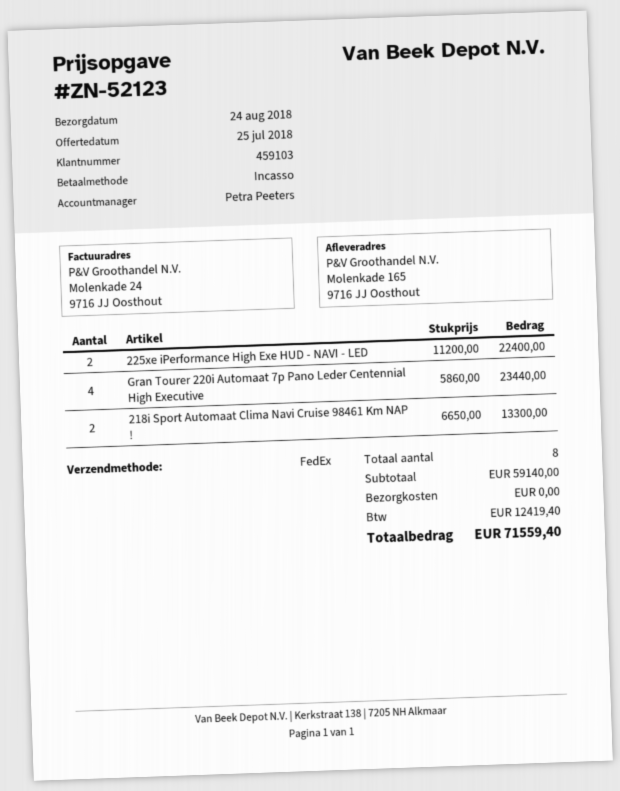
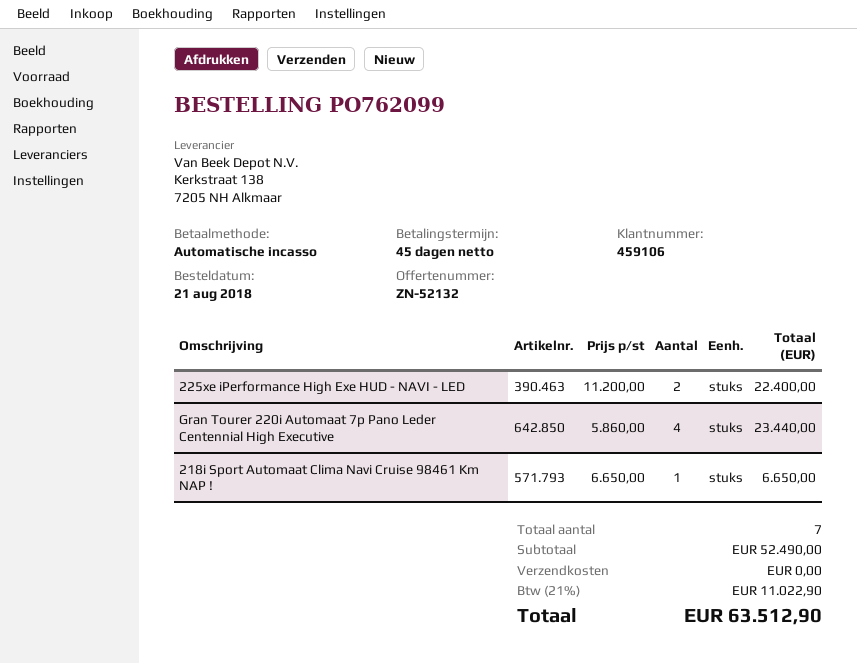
quote number: ZN-52123 -> ZN-52132
customer number: 459103 -> 459106
218i Sport Automaat Clima Navi Cruise 98461 Km NAP !: 2 x 6650.00 = 13300.00 -> 1 x 6650.00 = 6650.00
total quantity: 8 -> 7
subtotal: 59140.00 -> 52490.00
tax: 12419.40 -> 11022.90
total: 71559.40 -> 63512.90

